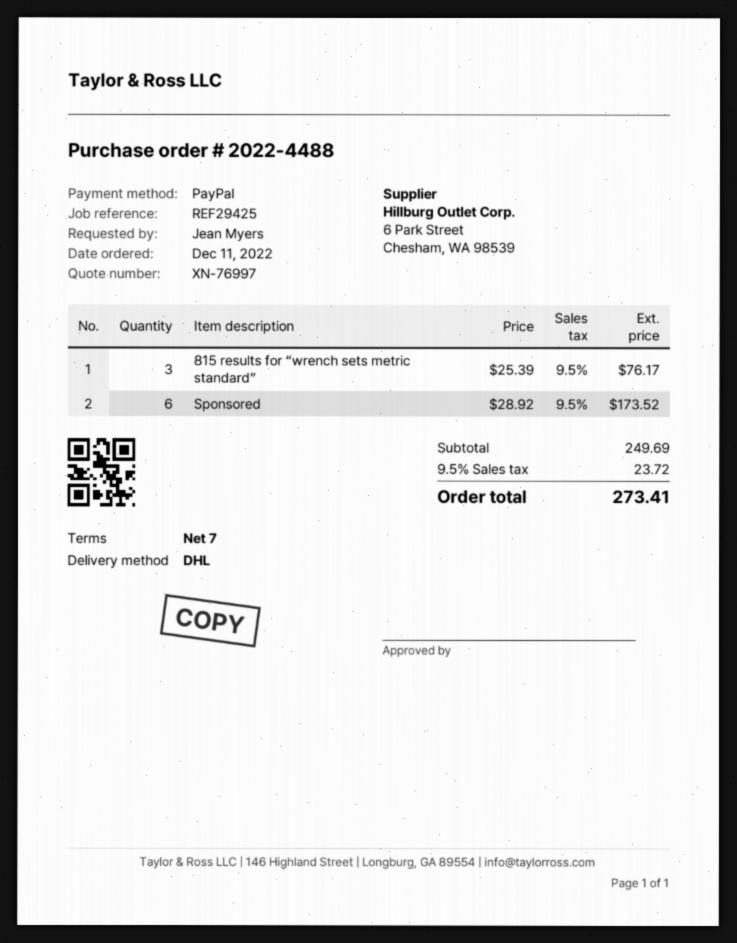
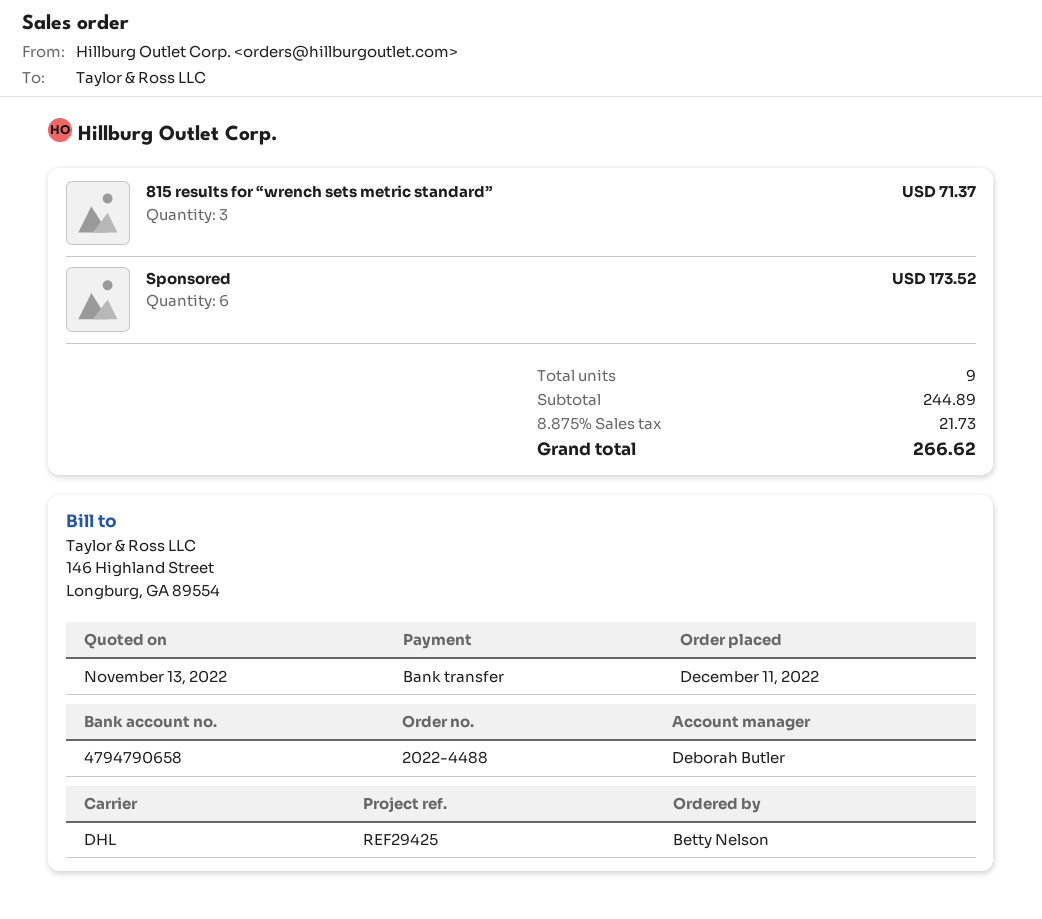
ordered by: Jean Myers -> Betty Nelson
payment method: PayPal -> bank transfer
815 results for “wrench sets metric standard”: 3 for 76.17 -> 3 for 71.37
subtotal: 249.69 -> 244.89
tax: 9.5% = 23.72 -> 8.875% = 21.73
total: 273.41 -> 266.62

